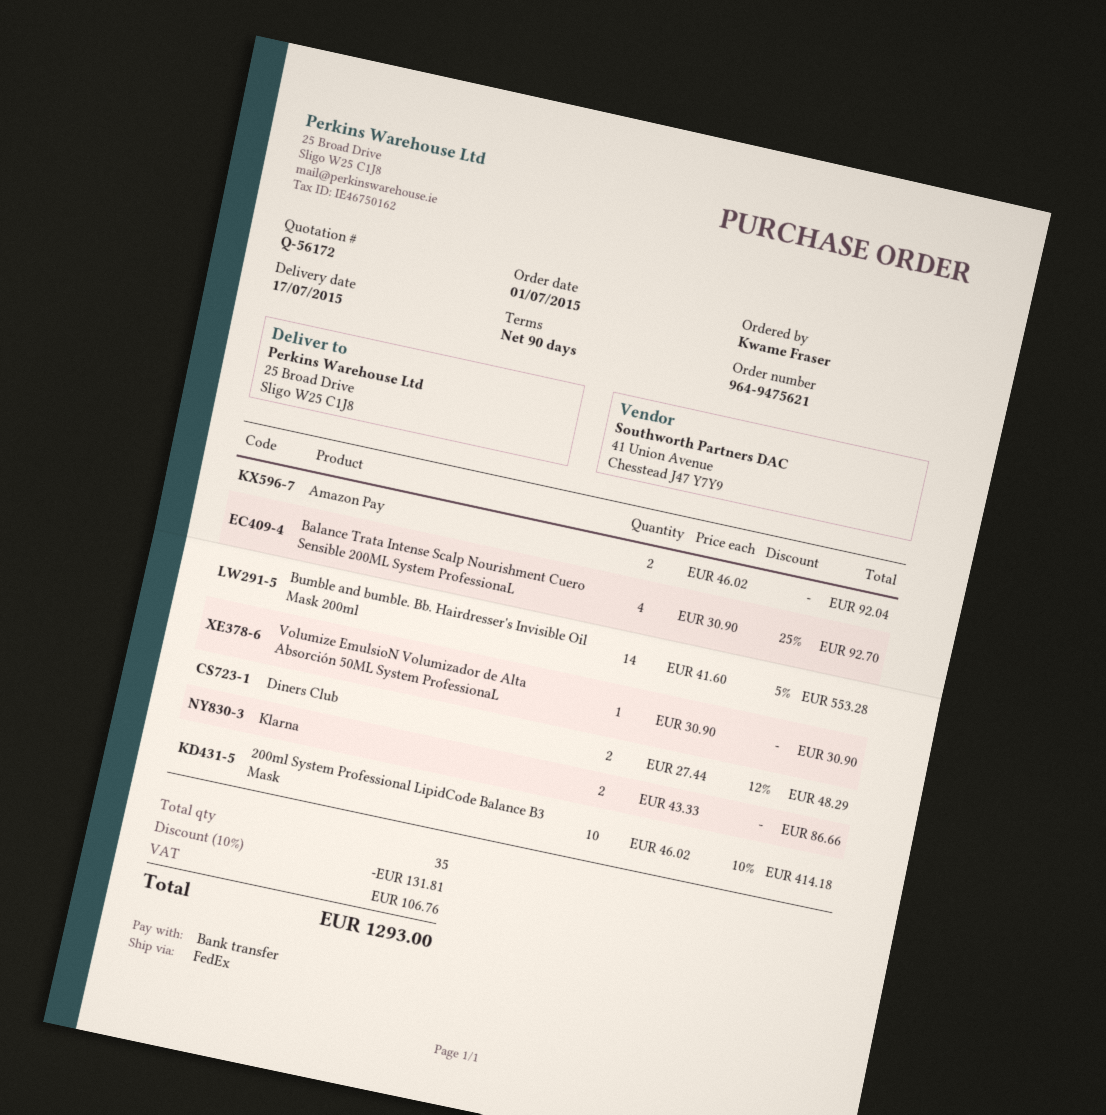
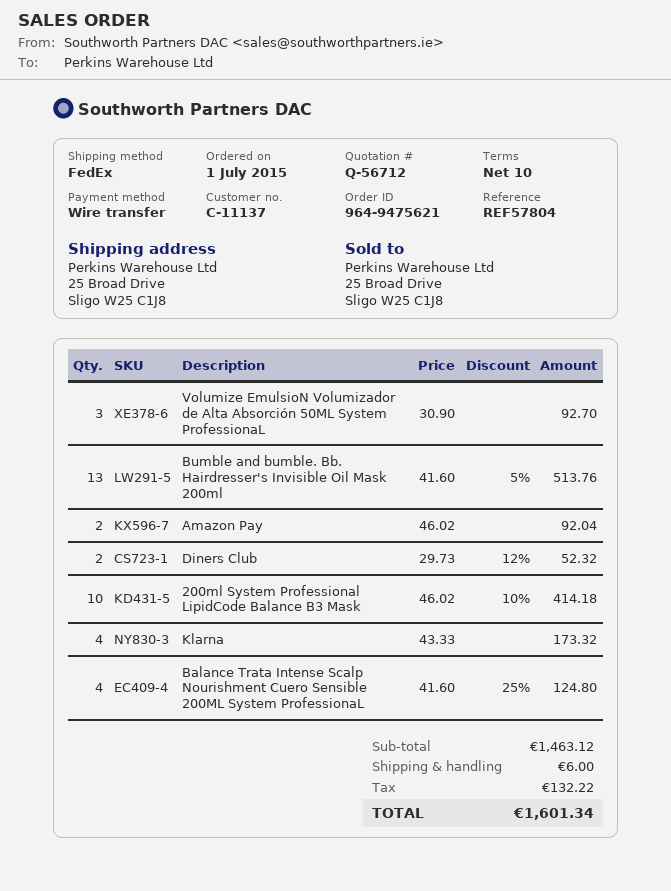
quote number: Q-56172 -> Q-56712
payment terms: 90 days -> 10 days
Balance Trata Intense Scalp Nourishment Cuero Sensible 200ML System ProfessionaL: 4 x 30.90 - 25% = 92.70 -> 4 x 41.60 - 25% = 124.80
Bumble and bumble. Bb. Hairdresser's Invisible Oil Mask 200ml: 14 x 41.60 - 5% = 553.28 -> 13 x 41.60 - 5% = 513.76
Volumize EmulsioN Volumizador de Alta Absorción 50ML System ProfessionaL: 1 x 30.90 = 30.90 -> 3 x 30.90 = 92.70
Diners Club: 2 x 27.44 - 12% = 48.29 -> 2 x 29.73 - 12% = 52.32
Klarna: 2 x 43.33 = 86.66 -> 4 x 43.33 = 173.32
discount: 10% = 131.81 -> none
shipping: none -> 6.00
tax: 106.76 -> 132.22
total: 1293.00 -> 1601.34

